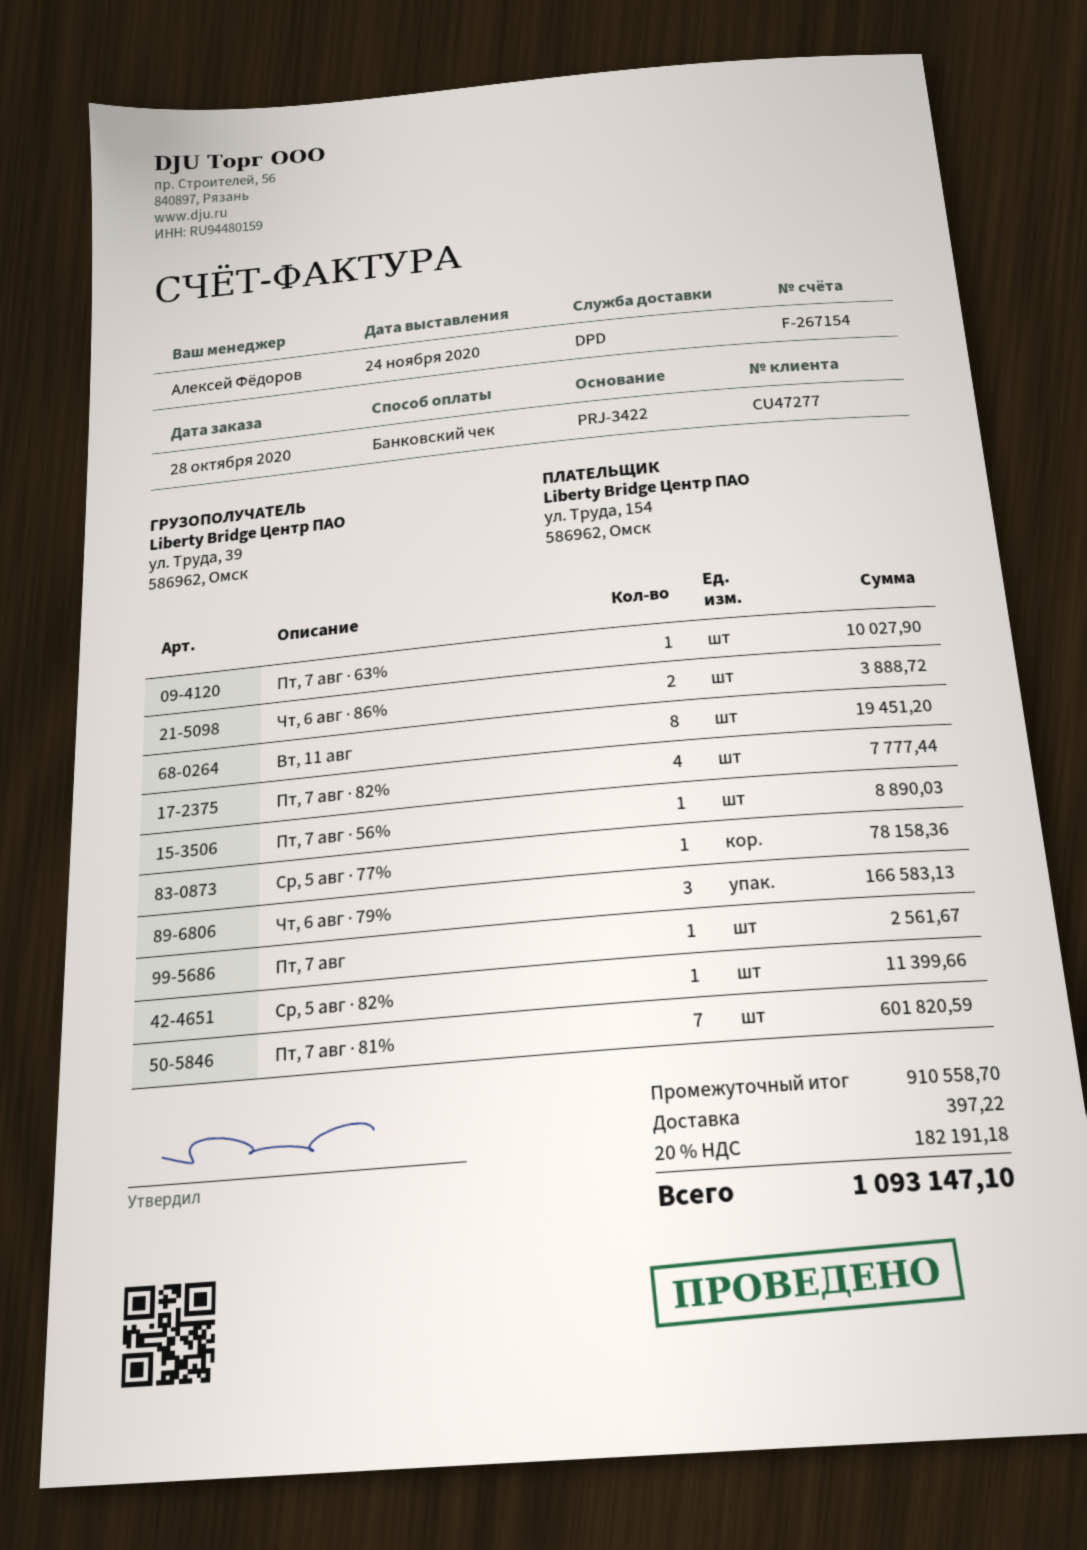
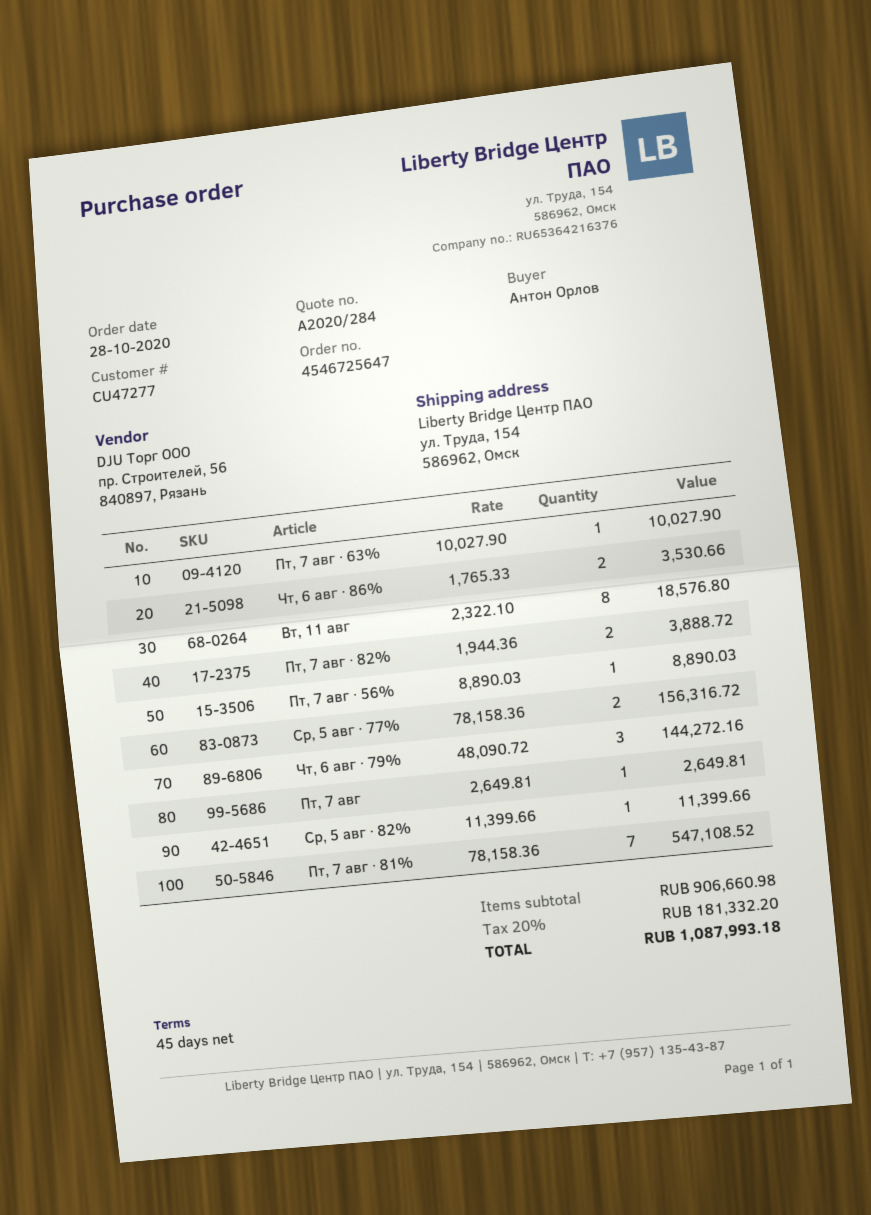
ship to: ул. Труда, 39, 586962, Омск -> ул. Труда, 154, 586962, Омск
Чт, 6 авг · 86%: 2 for 3888.72 -> 2 for 3530.66
Вт, 11 авг: 8 for 19451.20 -> 8 for 18576.80
Пт, 7 авг · 82%: 4 for 7777.44 -> 2 for 3888.72
Ср, 5 авг · 77%: 1 for 78158.36 -> 2 for 156316.72
Чт, 6 авг · 79%: 3 for 166583.13 -> 3 for 144272.16
Пт, 7 авг: 1 for 2561.67 -> 1 for 2649.81
Пт, 7 авг · 81%: 7 for 601820.59 -> 7 for 547108.52
subtotal: 910558.70 -> 906660.98
shipping: 397.22 -> none
tax: 20% = 182191.18 -> 20% = 181332.20
total: 1093147.10 -> 1087993.18

